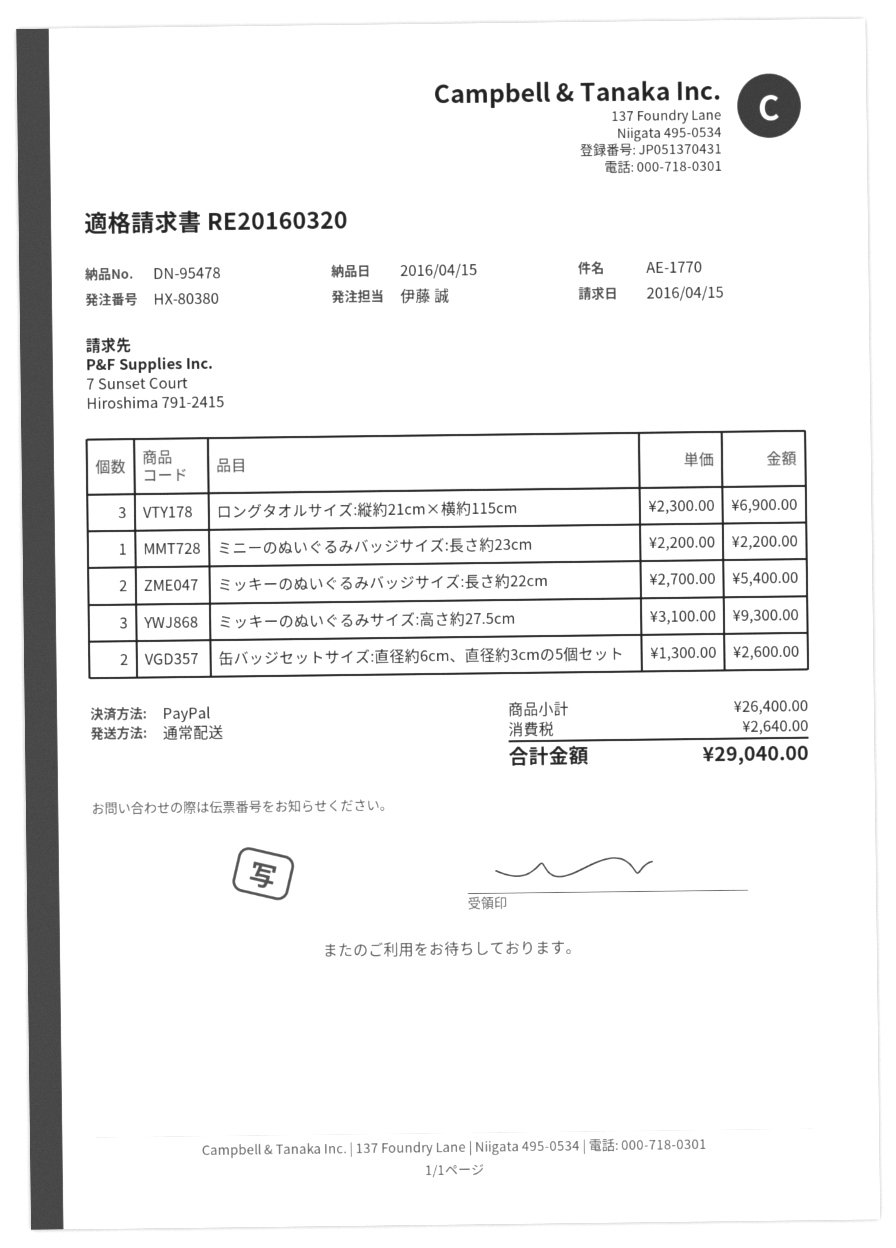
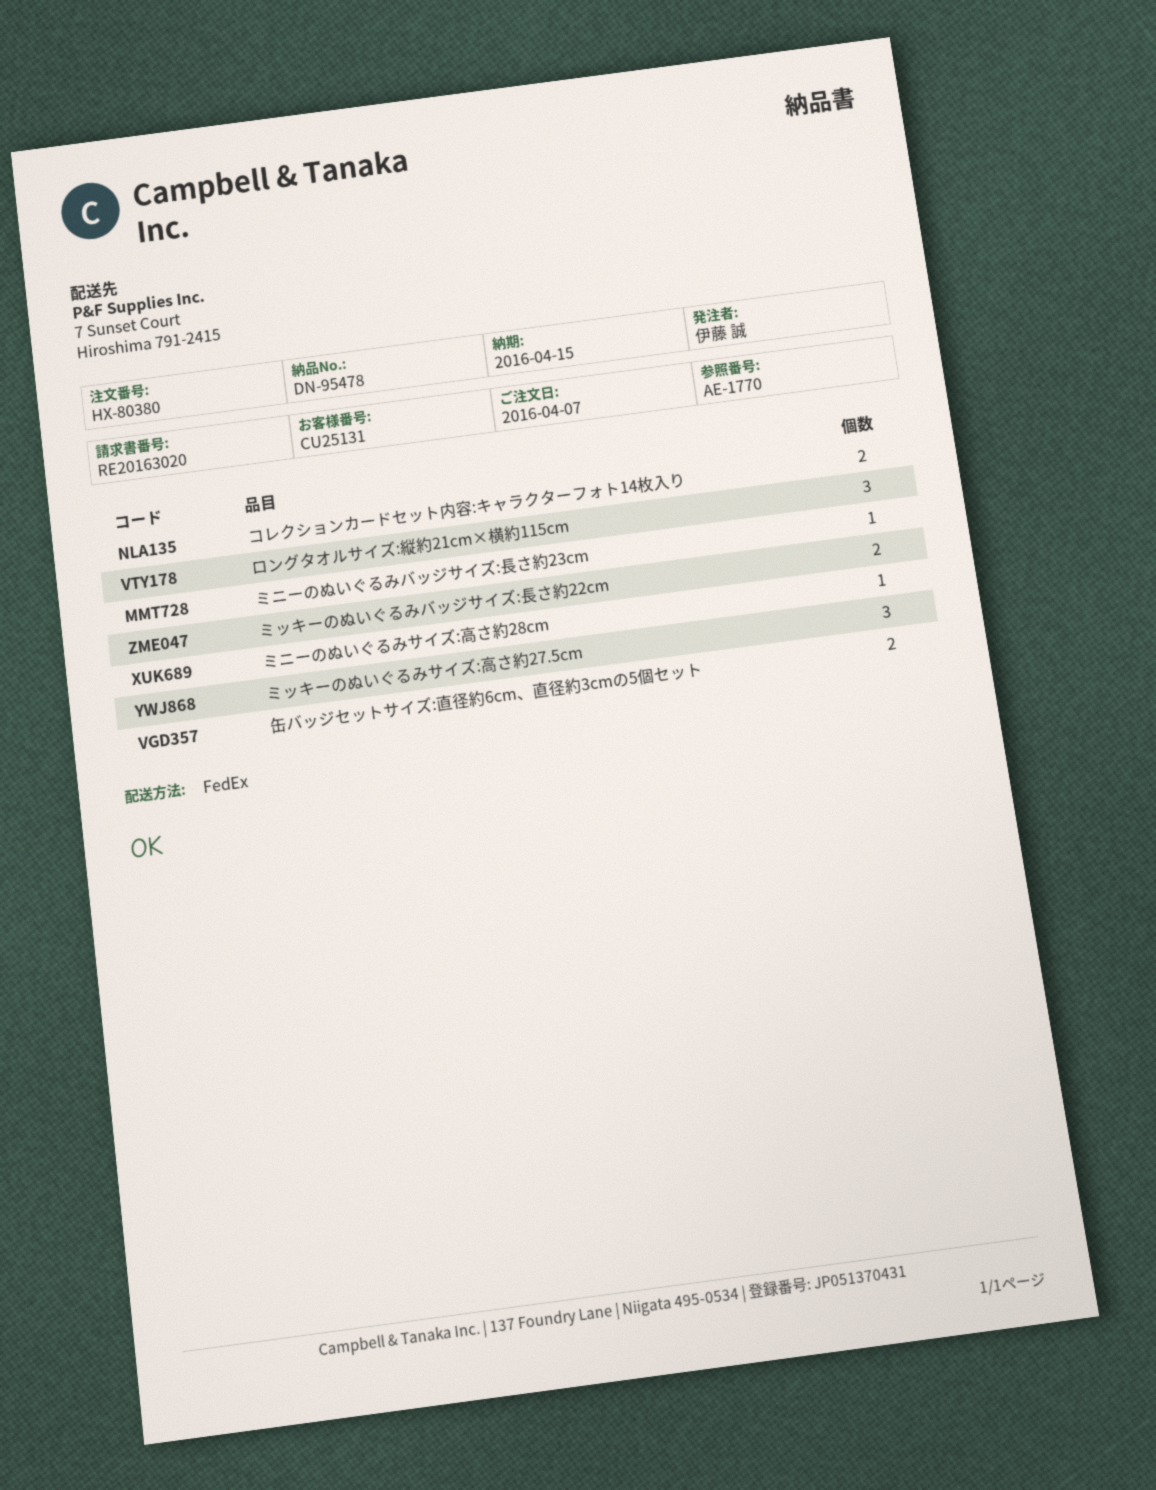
invoice number: RE20160320 -> RE20163020
shipping method: standard -> FedEx
コレクションカードセット内容:キャラクターフォト14枚入り: none -> 2
ミニーのぬいぐるみサイズ:高さ約28cm: none -> 1

